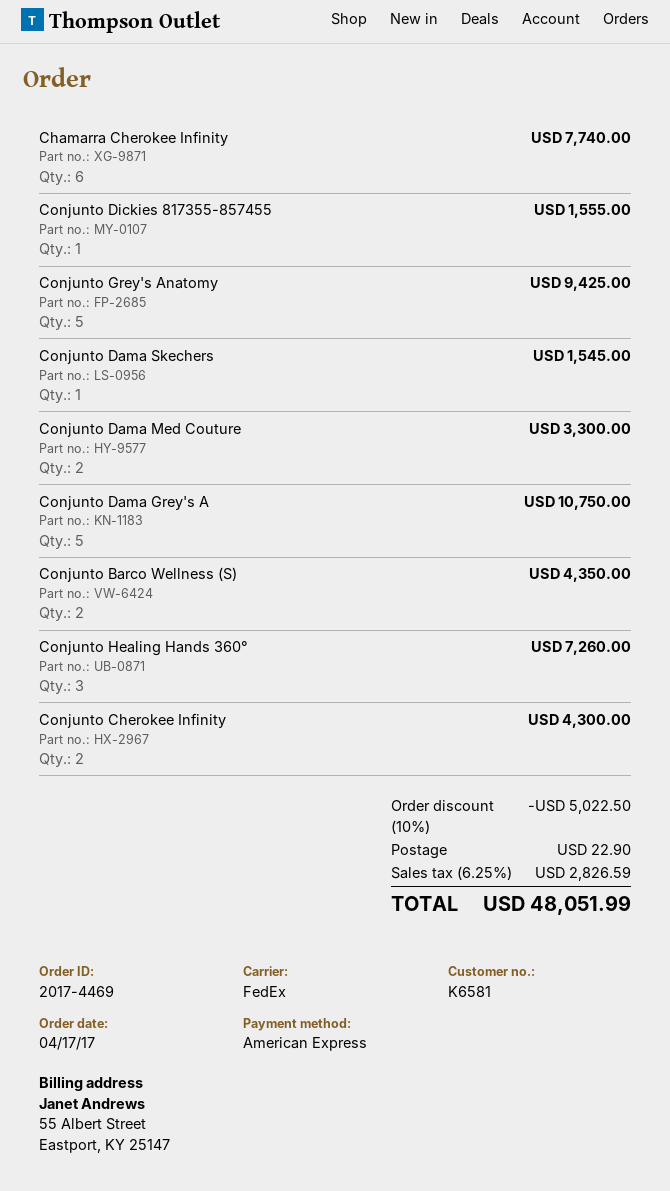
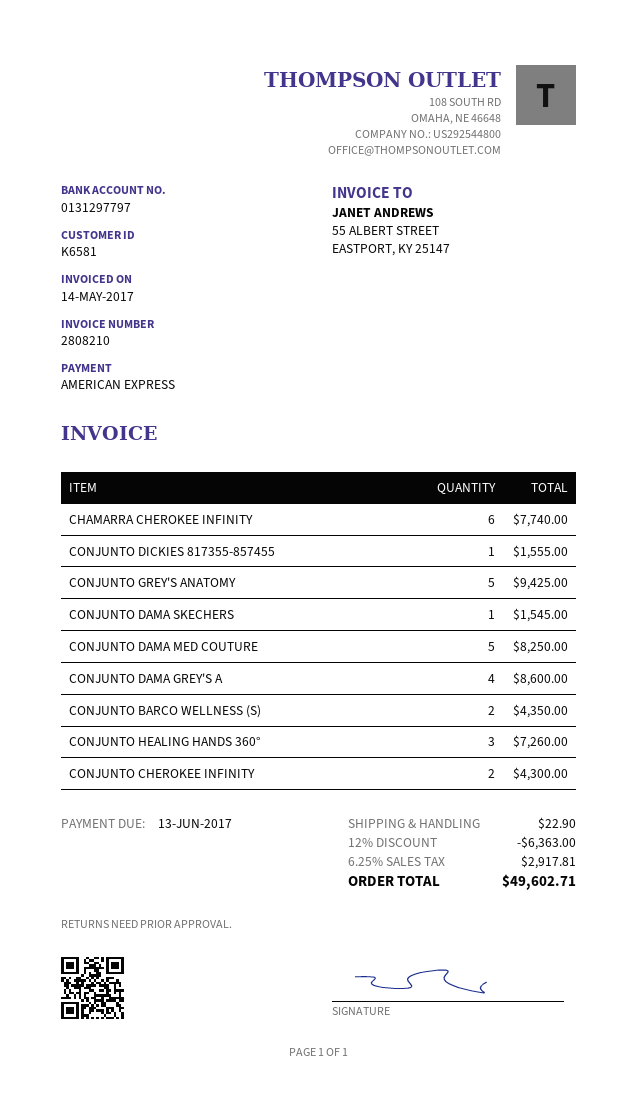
Conjunto Dama Med Couture: 2 for 3300.00 -> 5 for 8250.00
Conjunto Dama Grey's A: 5 for 10750.00 -> 4 for 8600.00
discount: 10% = 5022.50 -> 12% = 6363.00
tax: 6.25% = 2826.59 -> 6.25% = 2917.81
total: 48051.99 -> 49602.71

